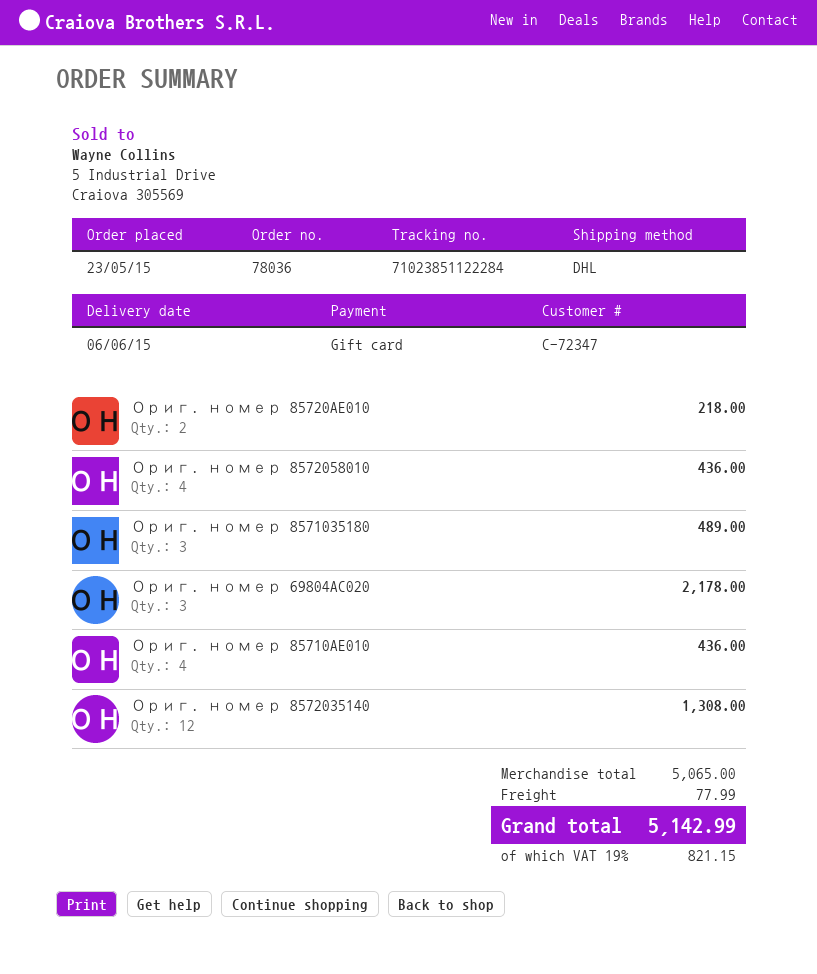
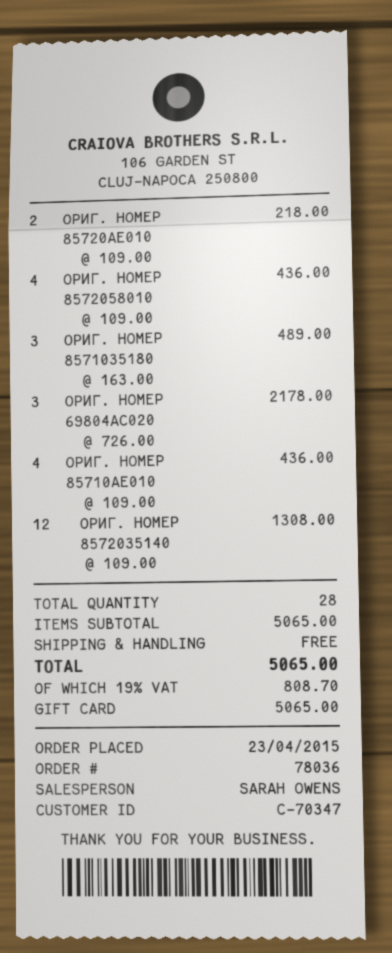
order date: 2015-05-23 -> 2015-04-23
customer number: C-72347 -> C-70347
shipping: 77.99 -> 0.00
tax: 19% = 821.15 -> 19% = 808.70
total: 5142.99 -> 5065.00

